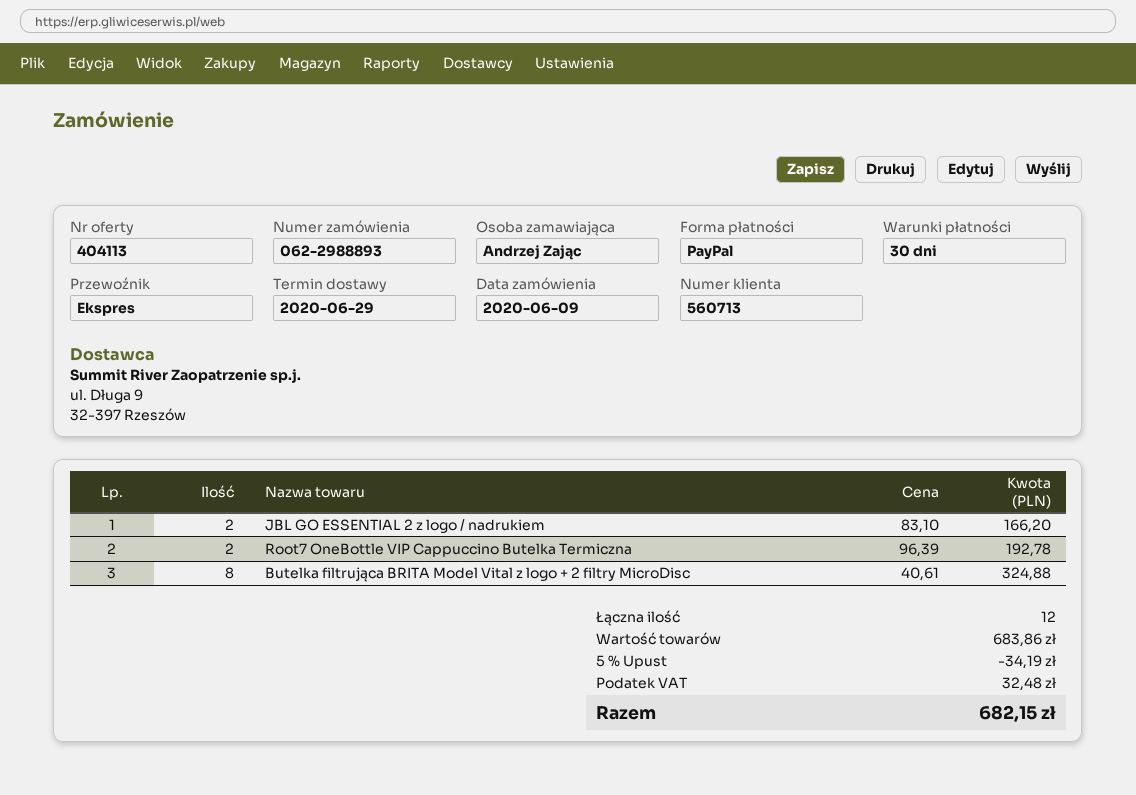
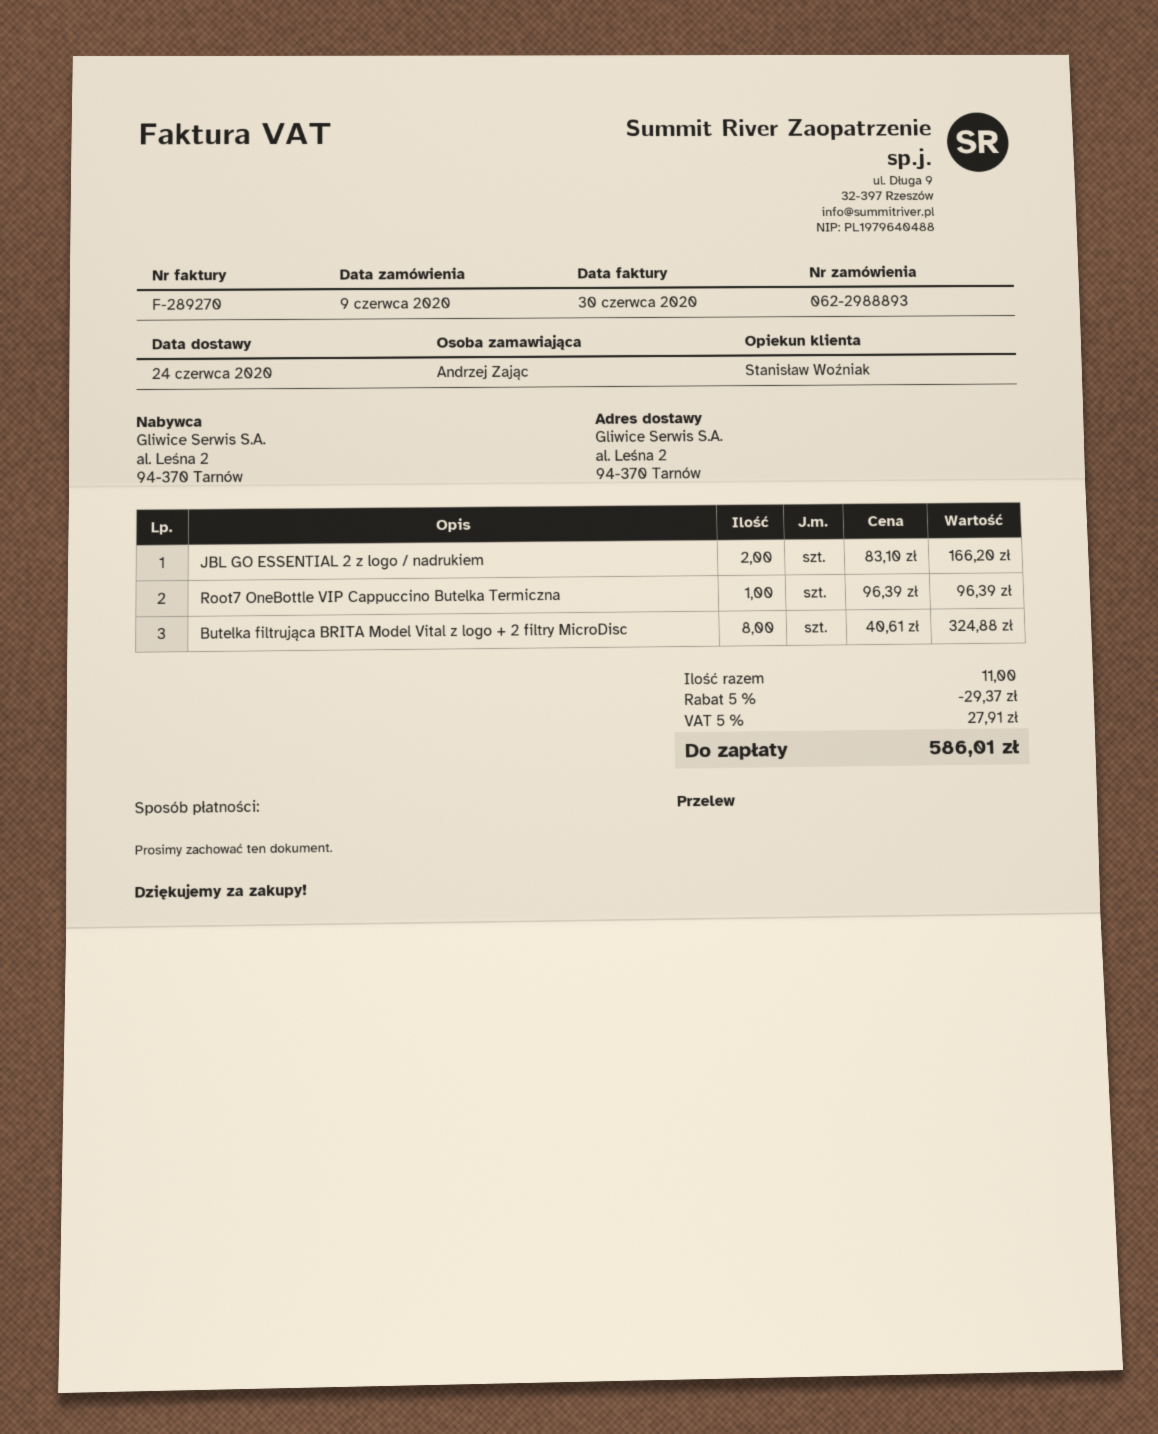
delivery date: 2020-06-29 -> 2020-06-24
payment method: PayPal -> bank transfer
Root7 OneBottle VIP Cappuccino Butelka Termiczna: 2 x 96.39 = 192.78 -> 1 x 96.39 = 96.39
total quantity: 12 -> 11
discount: 5% = 34.19 -> 5% = 29.37
tax: 32.48 -> 27.91
total: 682.15 -> 586.01

